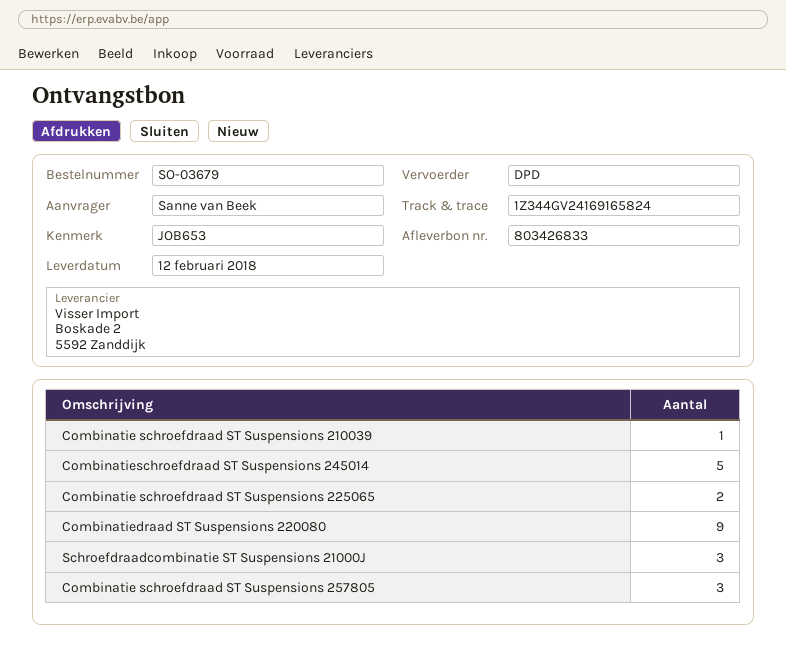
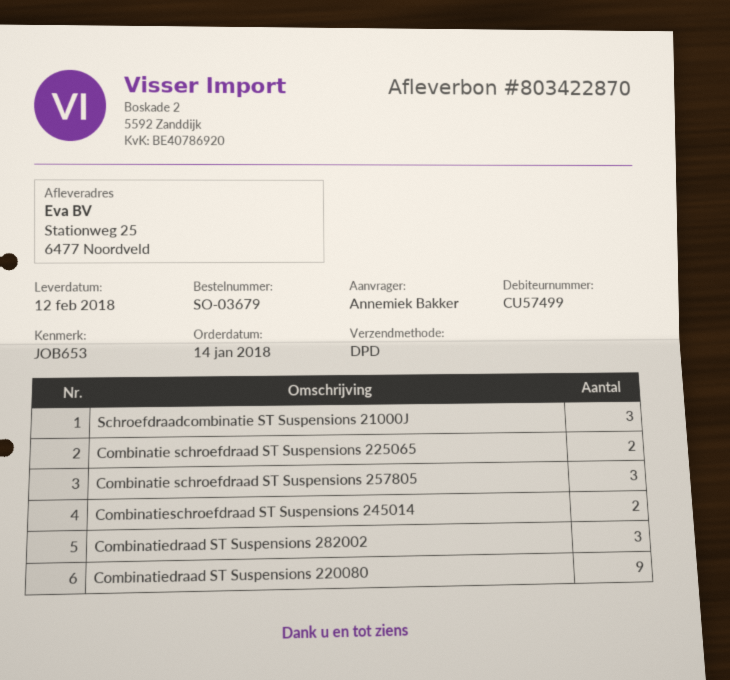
delivery note number: 803426833 -> 803422870
ordered by: Sanne van Beek -> Annemiek Bakker
Combinatie schroefdraad ST Suspensions 210039: 1 -> none
Combinatieschroefdraad ST Suspensions 245014: 5 -> 2
Combinatiedraad ST Suspensions 282002: none -> 3

